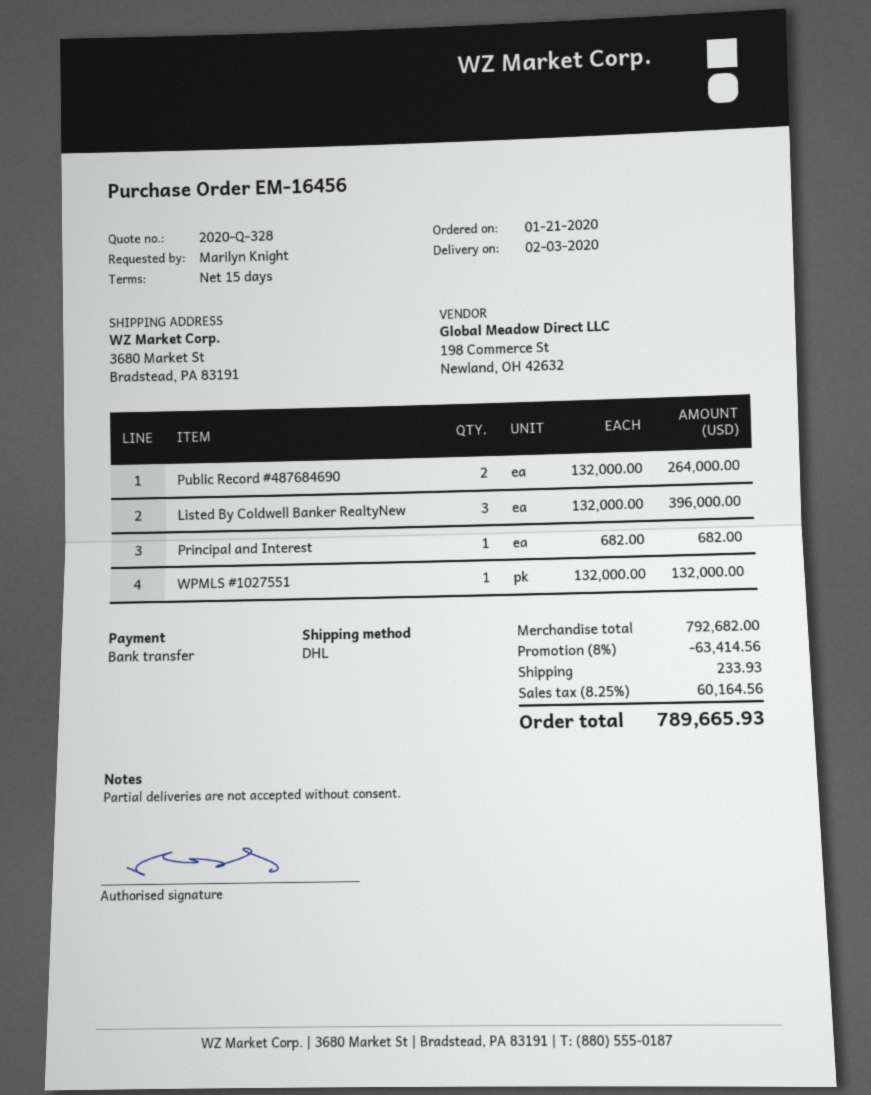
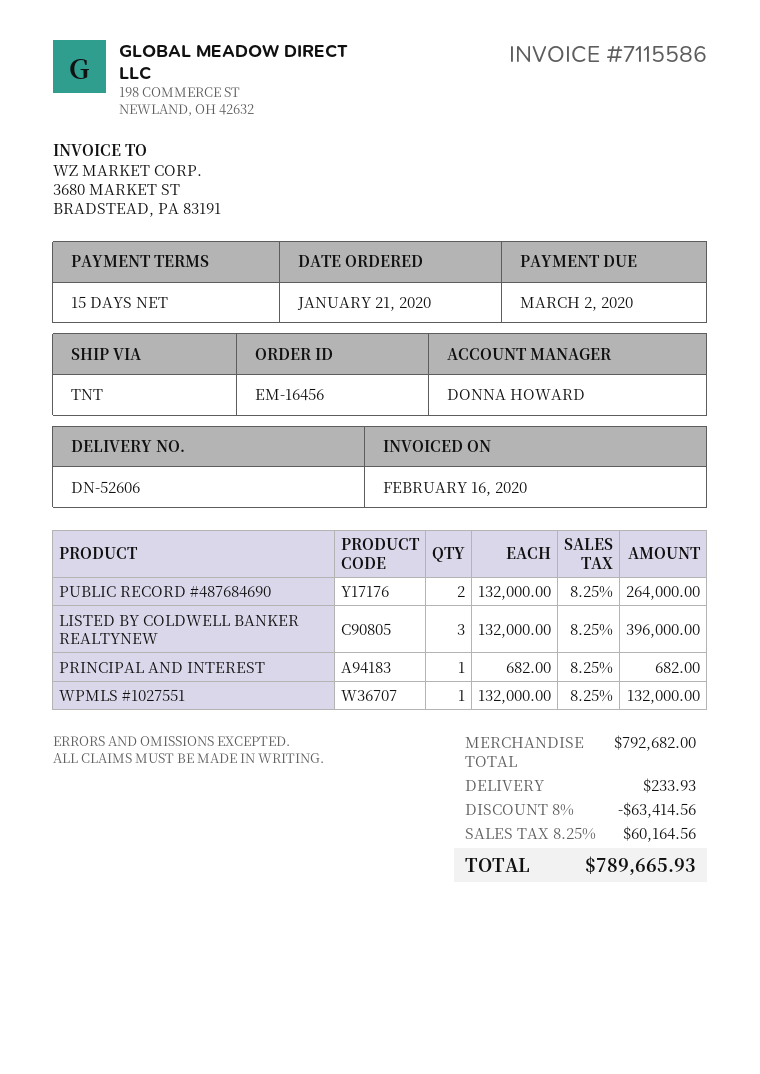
shipping method: DHL -> TNT

